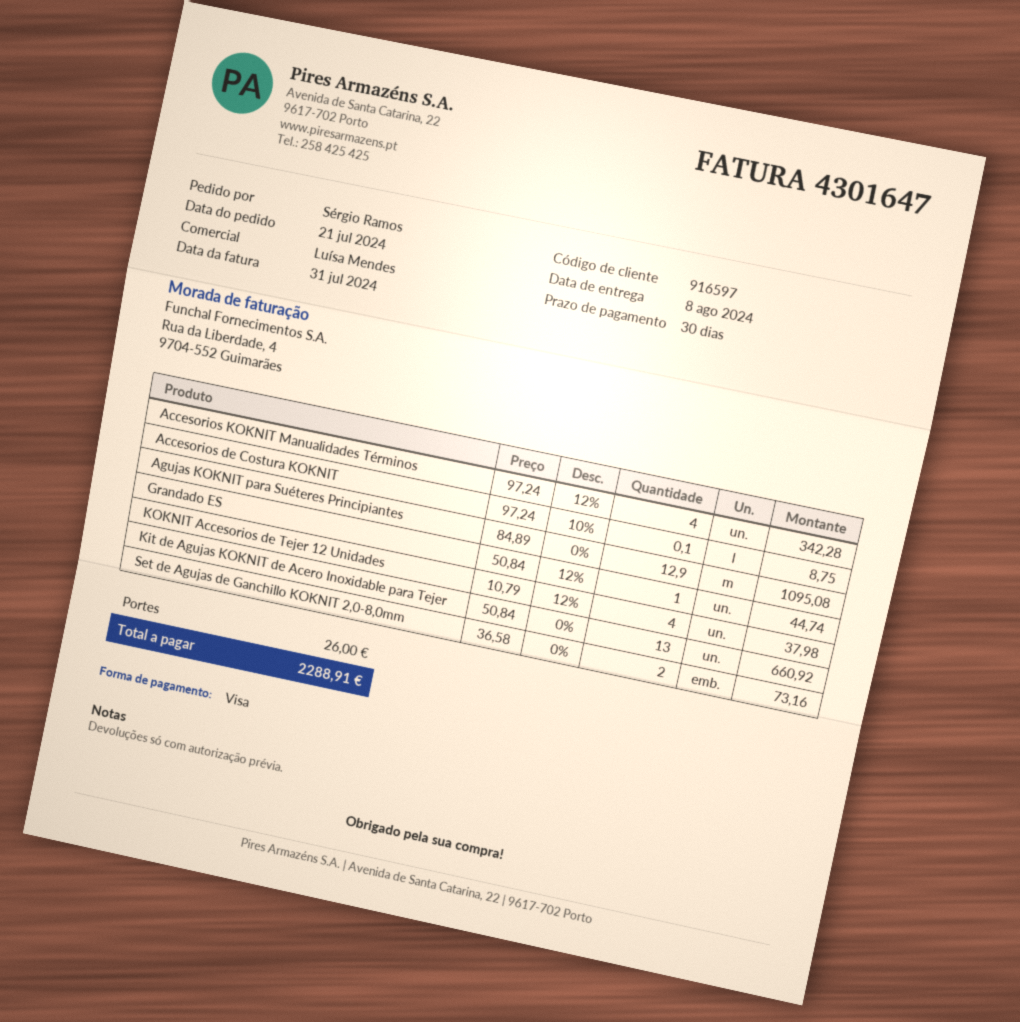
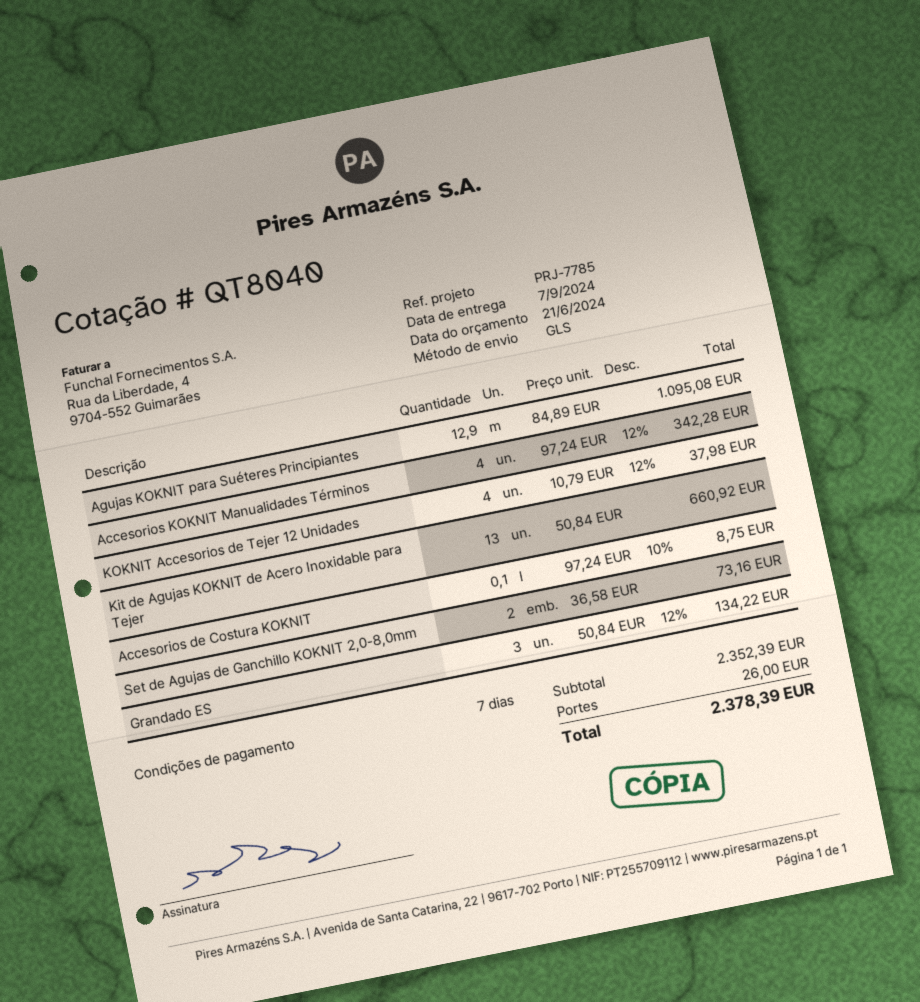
delivery date: 2024-08-08 -> 2024-09-07
payment terms: 30 days -> 7 days
Grandado ES: 1 x 50.84 - 12% = 44.74 -> 3 x 50.84 - 12% = 134.22
total: 2288.91 -> 2378.39

